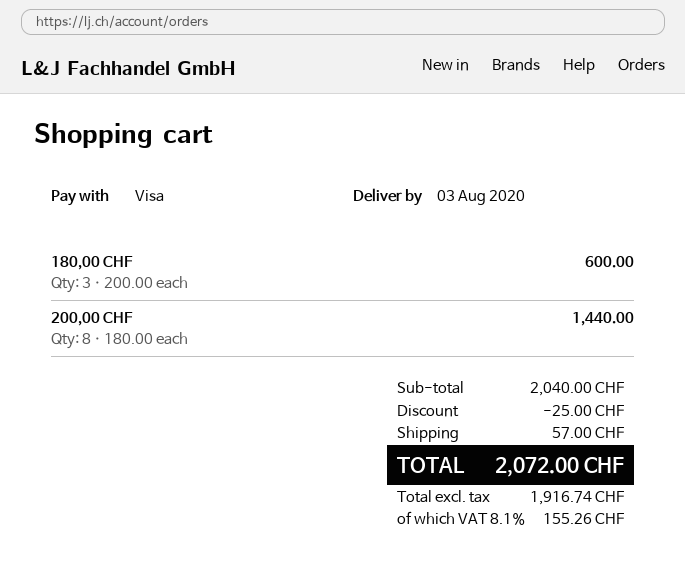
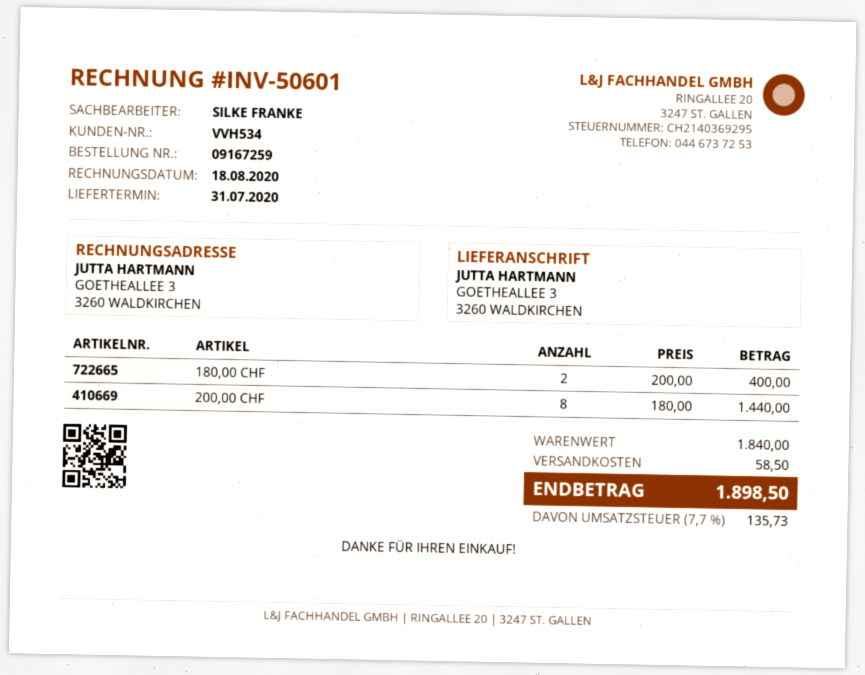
delivery date: 2020-08-03 -> 2020-07-31
180,00 CHF: 3 x 200.00 = 600.00 -> 2 x 200.00 = 400.00
subtotal: 2040.00 -> 1840.00
discount: 25.00 -> none
shipping: 57.00 -> 58.50
tax: 8.1% = 155.26 -> 7.7% = 135.73
total: 2072.00 -> 1898.50

